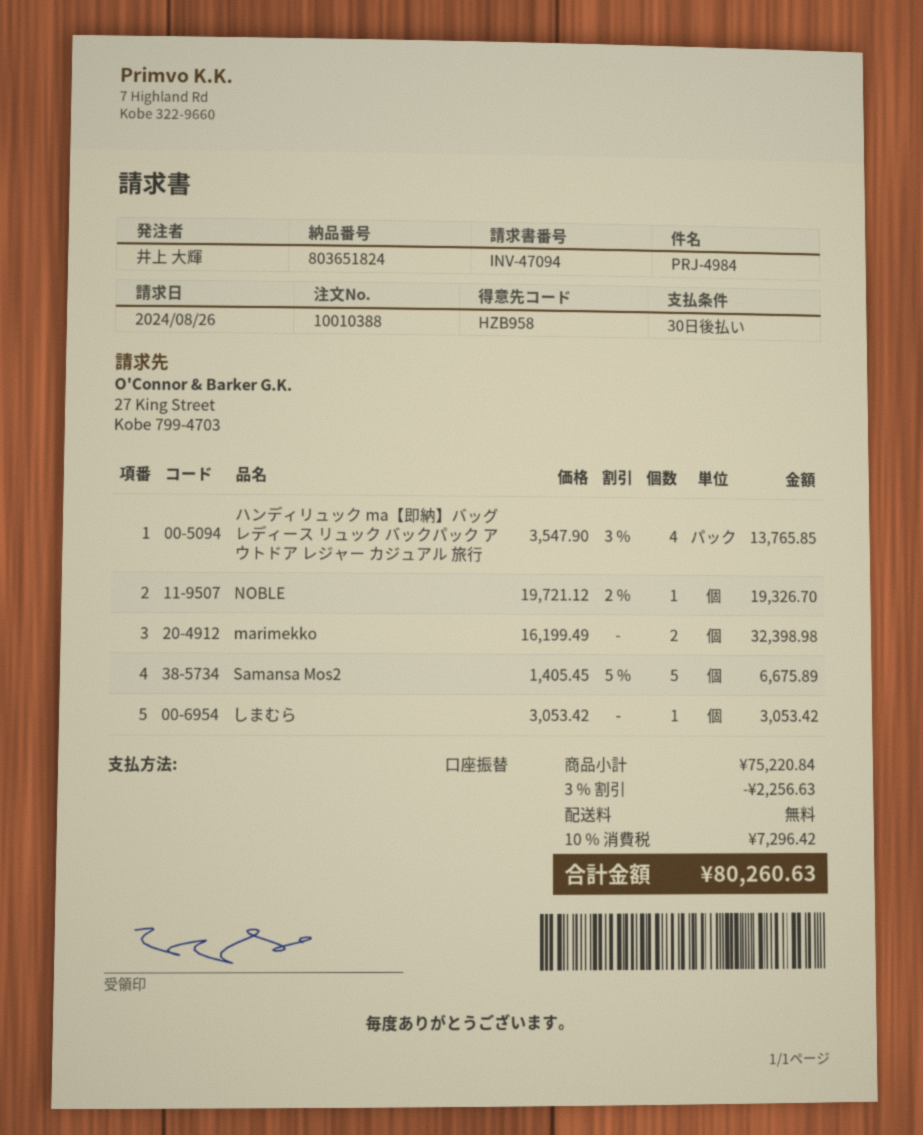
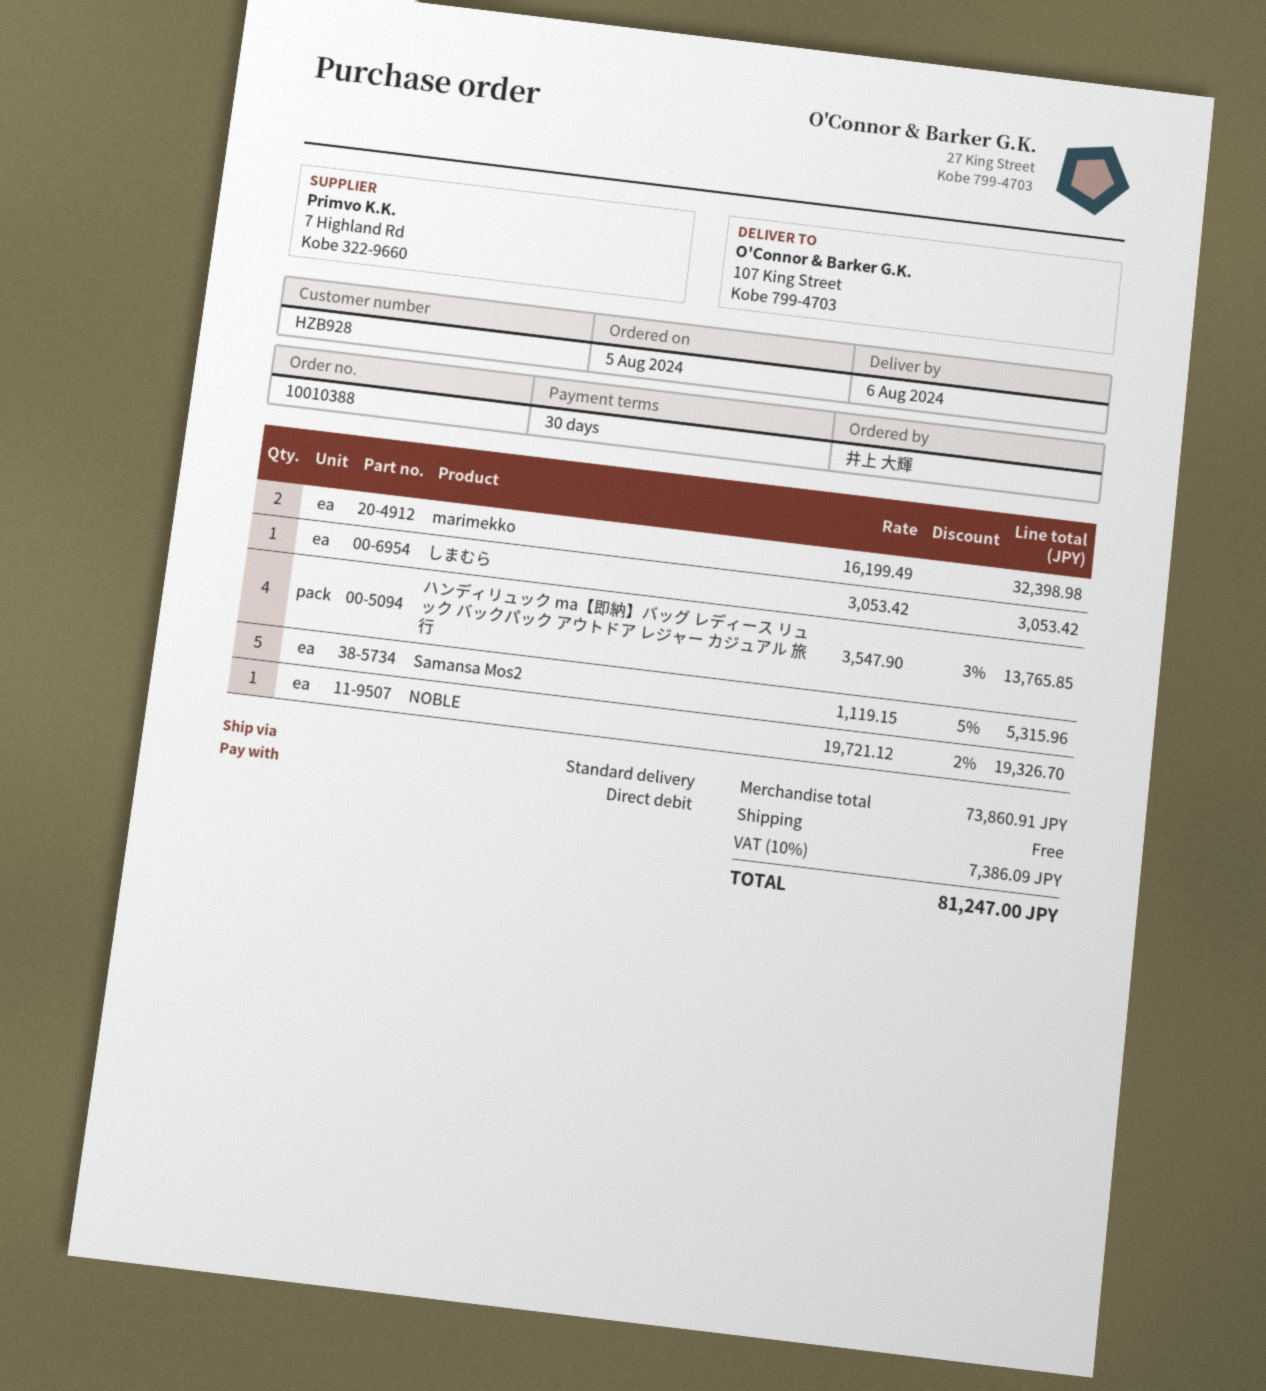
customer number: HZB958 -> HZB928
Samansa Mos2: 5 x 1405.45 - 5% = 6675.89 -> 5 x 1119.15 - 5% = 5315.96
subtotal: 75220.84 -> 73860.91
discount: 3% = 2256.63 -> none
tax: 10% = 7296.42 -> 10% = 7386.09
total: 80260.63 -> 81247.00

